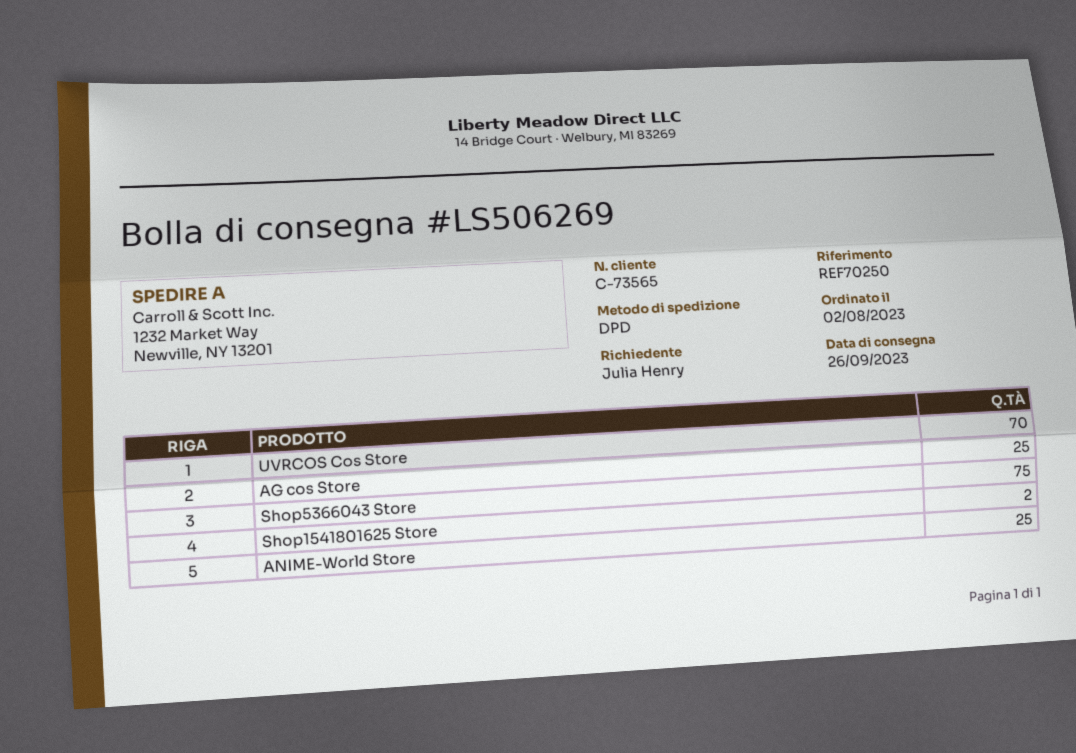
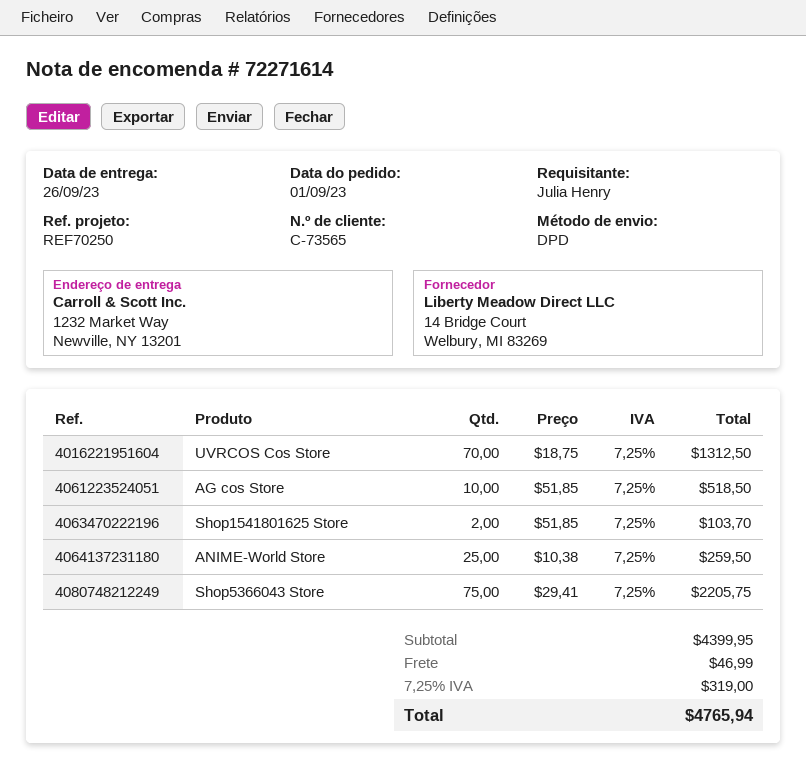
order date: 2023-08-02 -> 2023-09-01
AG cos Store: 25 -> 10

